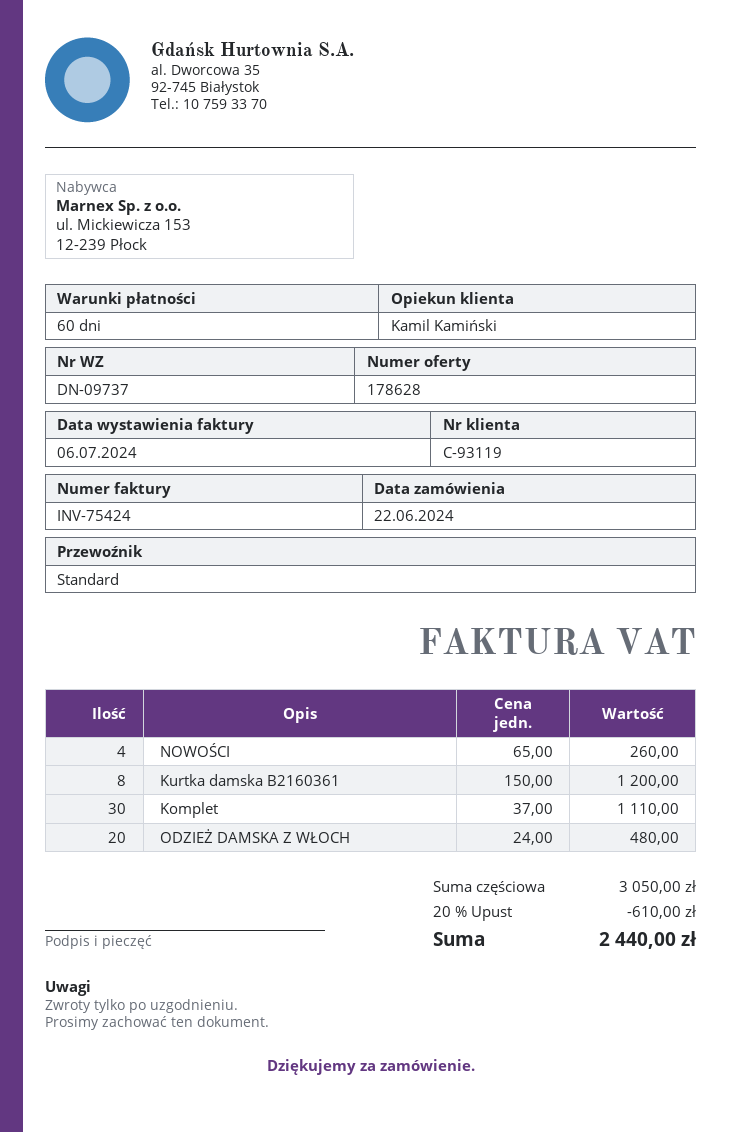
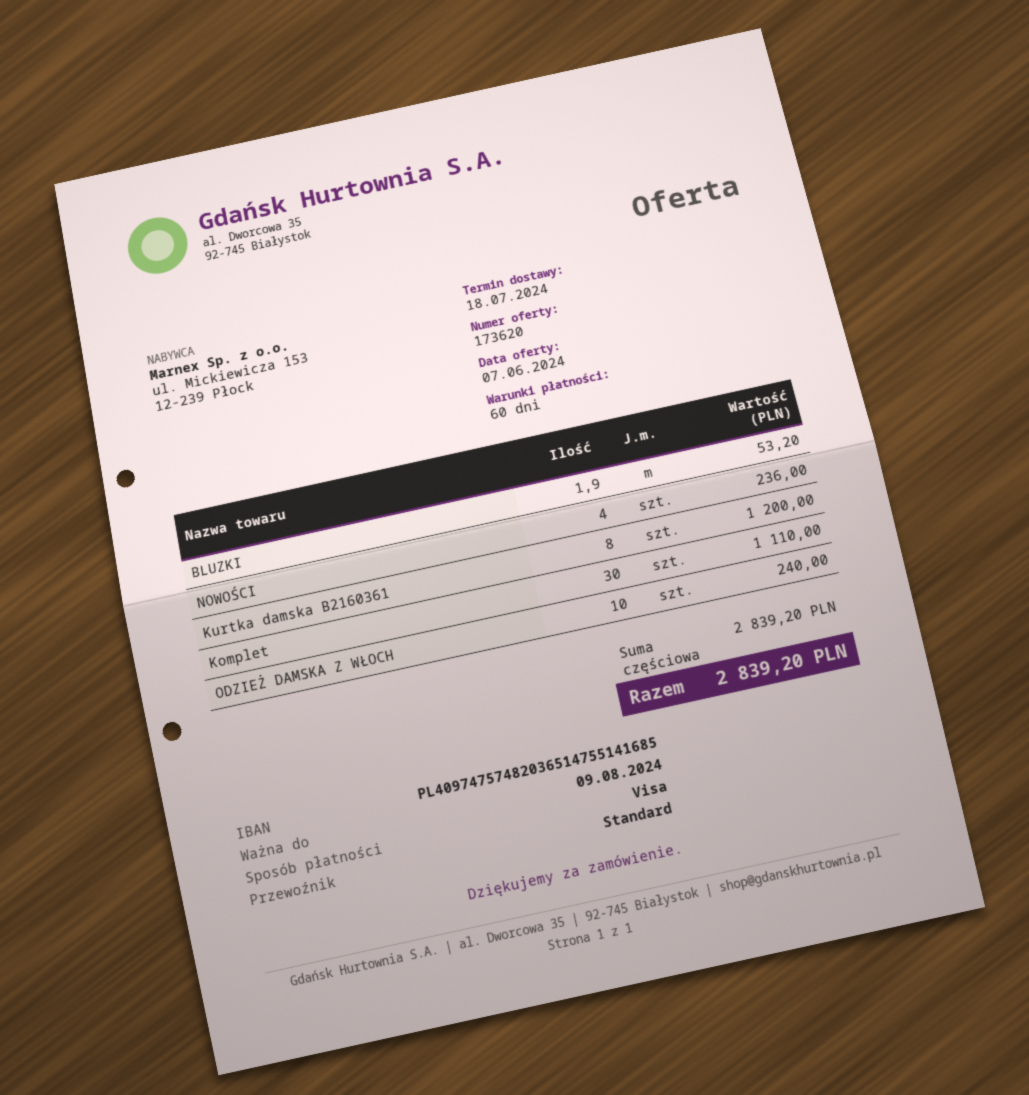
quote number: 178628 -> 173620
NOWOŚCI: 4 for 260.00 -> 4 for 236.00
ODZIEŻ DAMSKA Z WŁOCH: 20 for 480.00 -> 10 for 240.00
BLUZKI: none -> 1.9 for 53.20
subtotal: 3050.00 -> 2839.20
discount: 20% = 610.00 -> none
total: 2440.00 -> 2839.20

